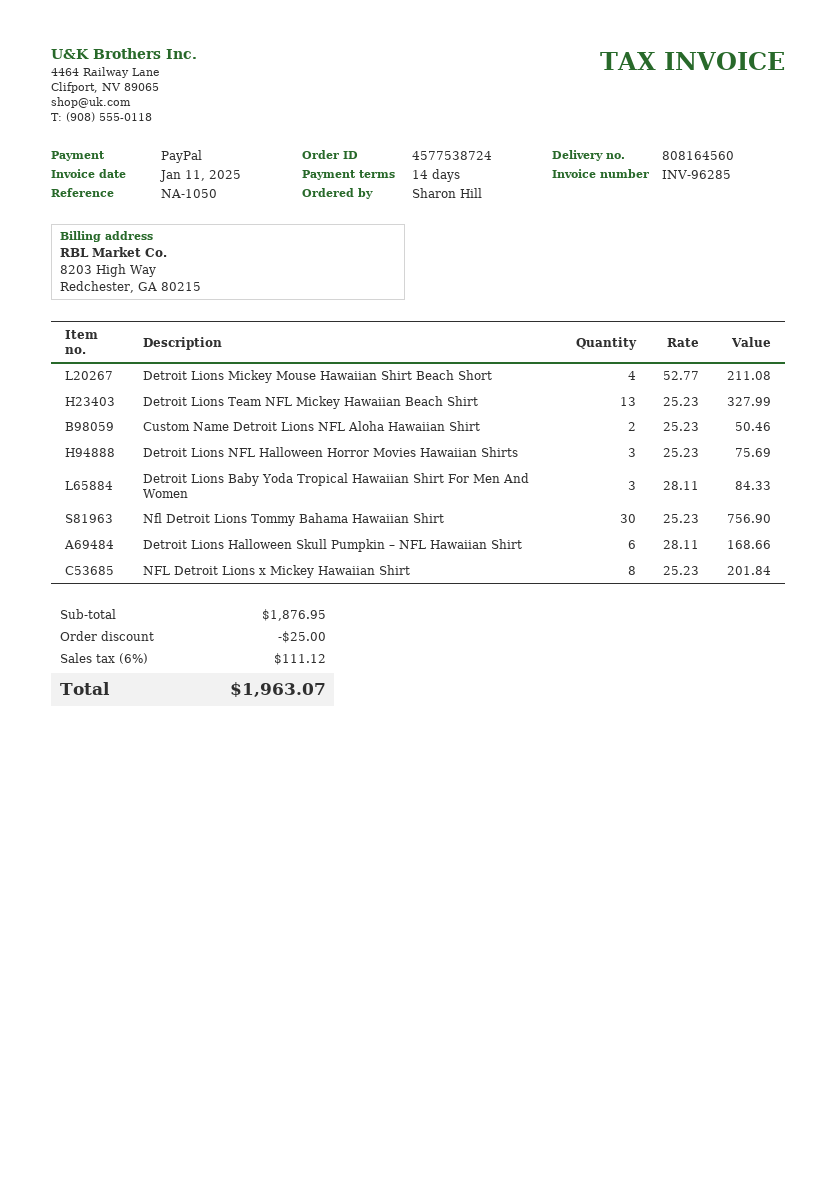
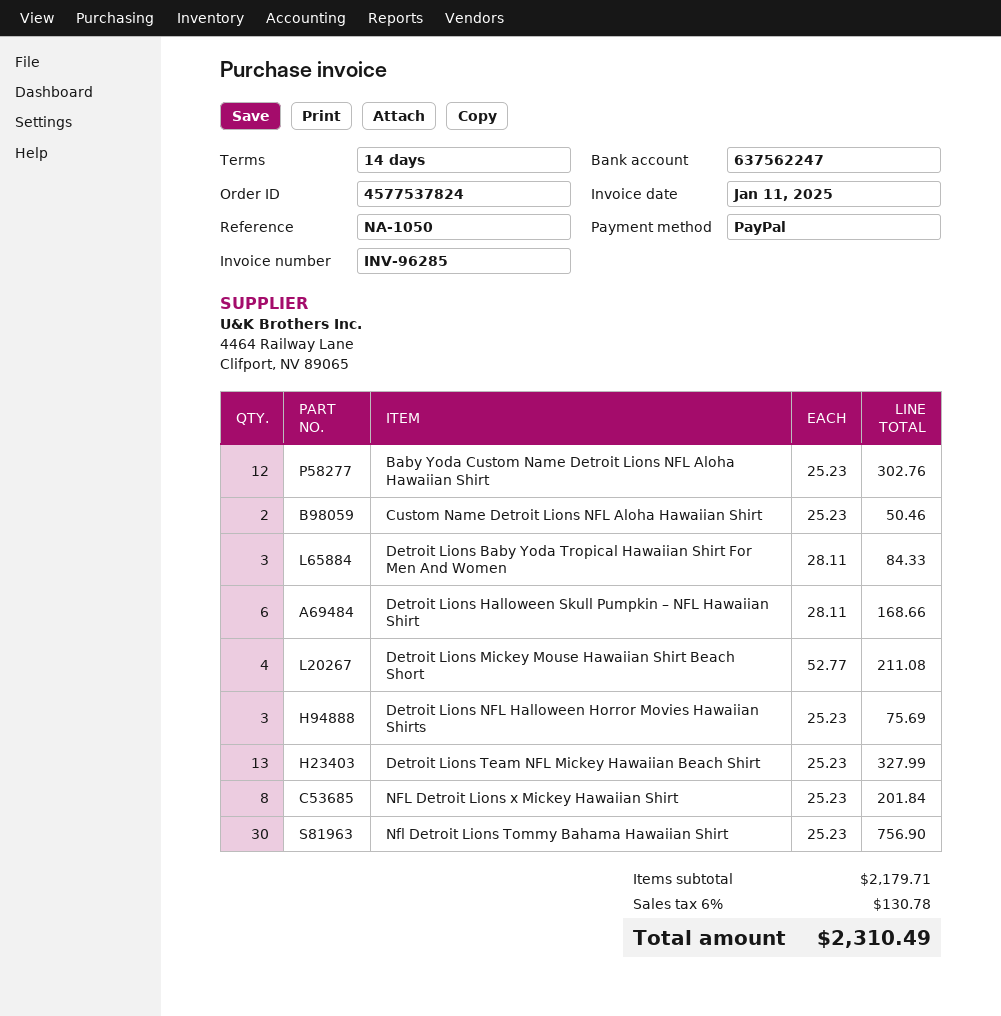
order number: 4577538724 -> 4577537824
Baby Yoda Custom Name Detroit Lions NFL Aloha Hawaiian Shirt: none -> 12 x 25.23 = 302.76
subtotal: 1876.95 -> 2179.71
discount: 25.00 -> none
tax: 6% = 111.12 -> 6% = 130.78
total: 1963.07 -> 2310.49

